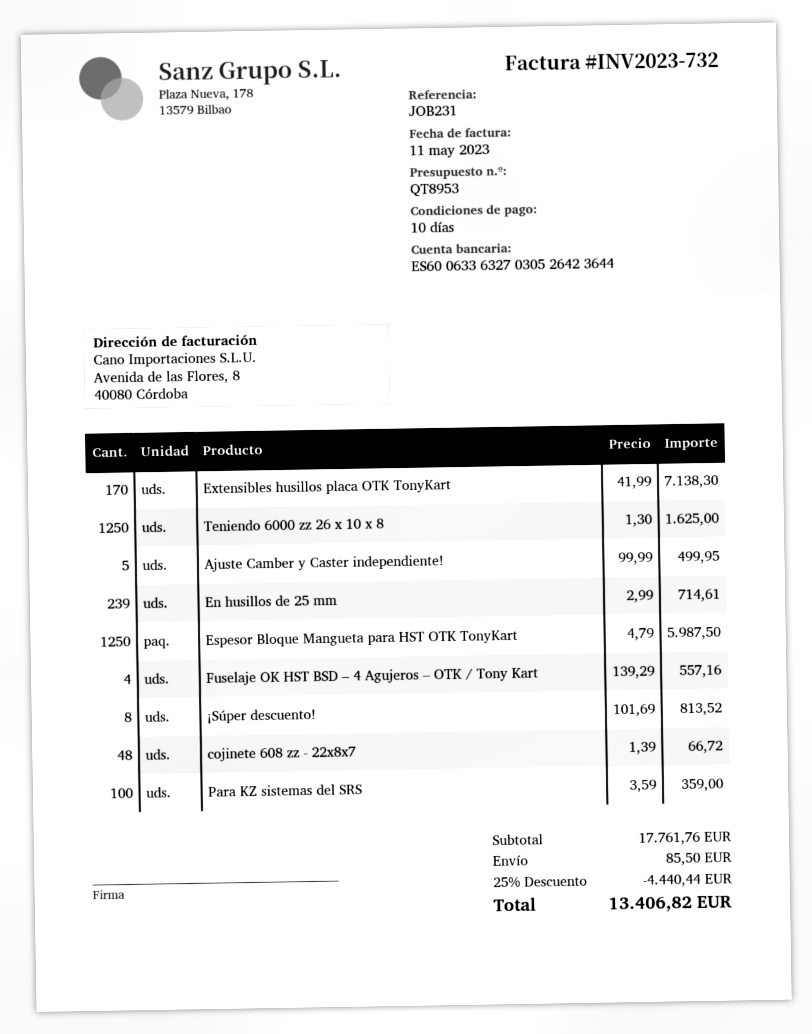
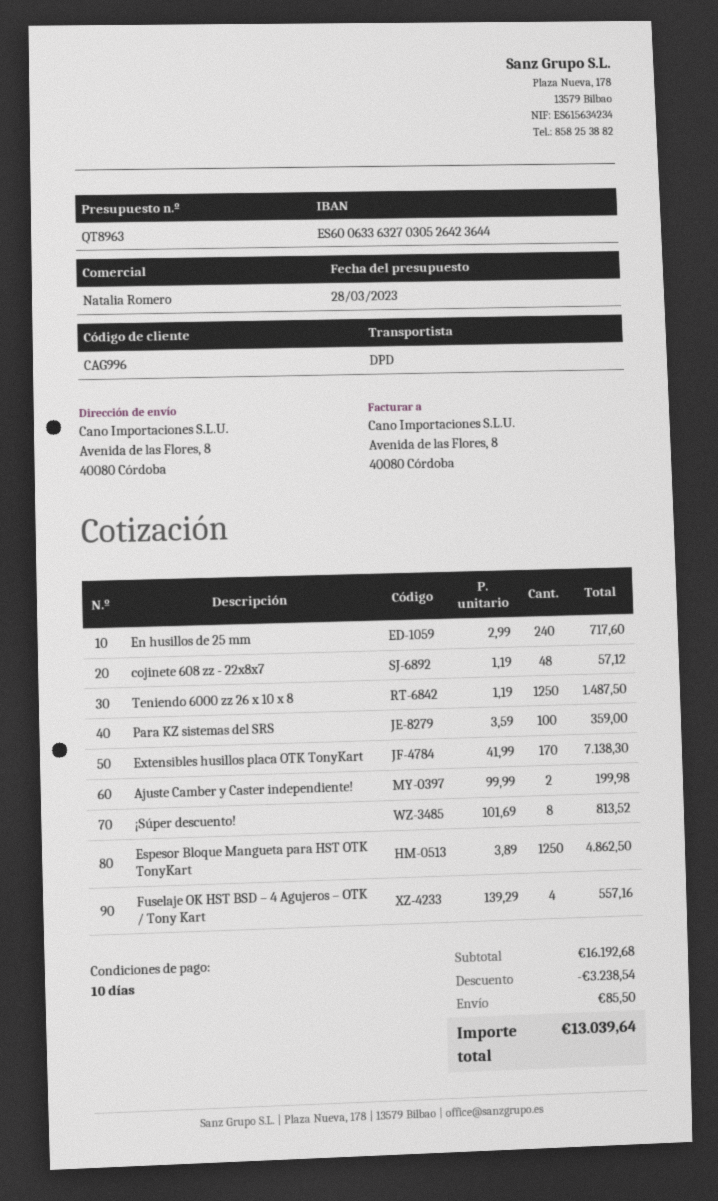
quote number: QT8953 -> QT8963
Teniendo 6000 zz 26 x 10 x 8: 1250 x 1.30 = 1625.00 -> 1250 x 1.19 = 1487.50
Ajuste Camber y Caster independiente!: 5 x 99.99 = 499.95 -> 2 x 99.99 = 199.98
En husillos de 25 mm: 239 x 2.99 = 714.61 -> 240 x 2.99 = 717.60
Espesor Bloque Mangueta para HST OTK TonyKart: 1250 x 4.79 = 5987.50 -> 1250 x 3.89 = 4862.50
cojinete 608 zz - 22x8x7: 48 x 1.39 = 66.72 -> 48 x 1.19 = 57.12
subtotal: 17761.76 -> 16192.68
discount: 4440.44 -> 3238.54
total: 13406.82 -> 13039.64

